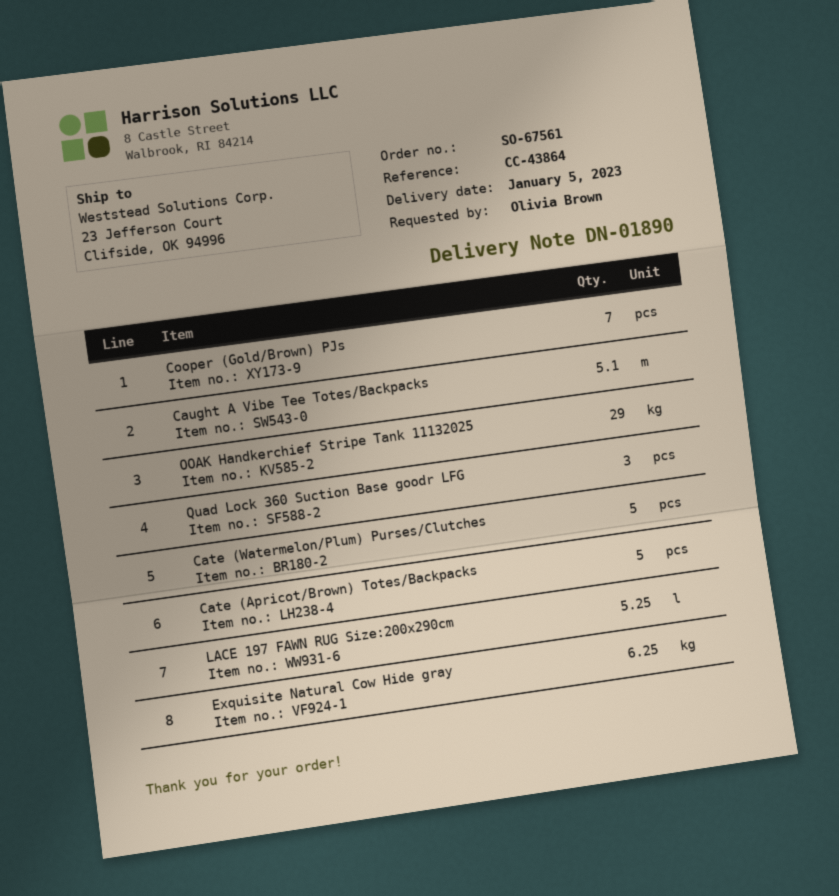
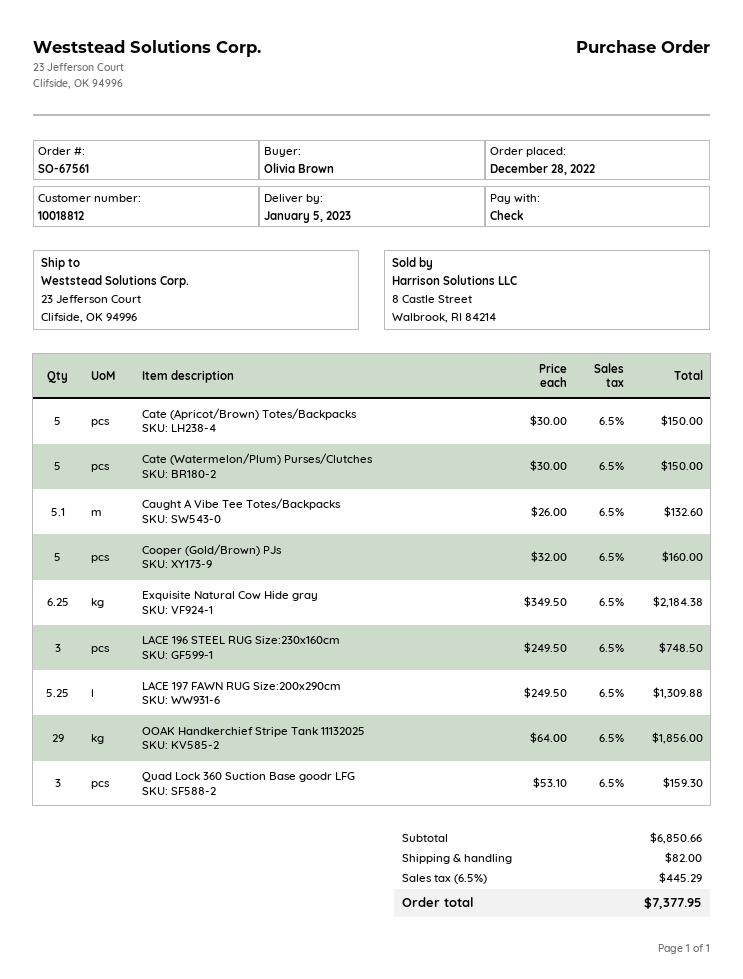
Cooper (Gold/Brown) PJs: 7 -> 5
LACE 196 STEEL RUG Size:230x160cm: none -> 3

